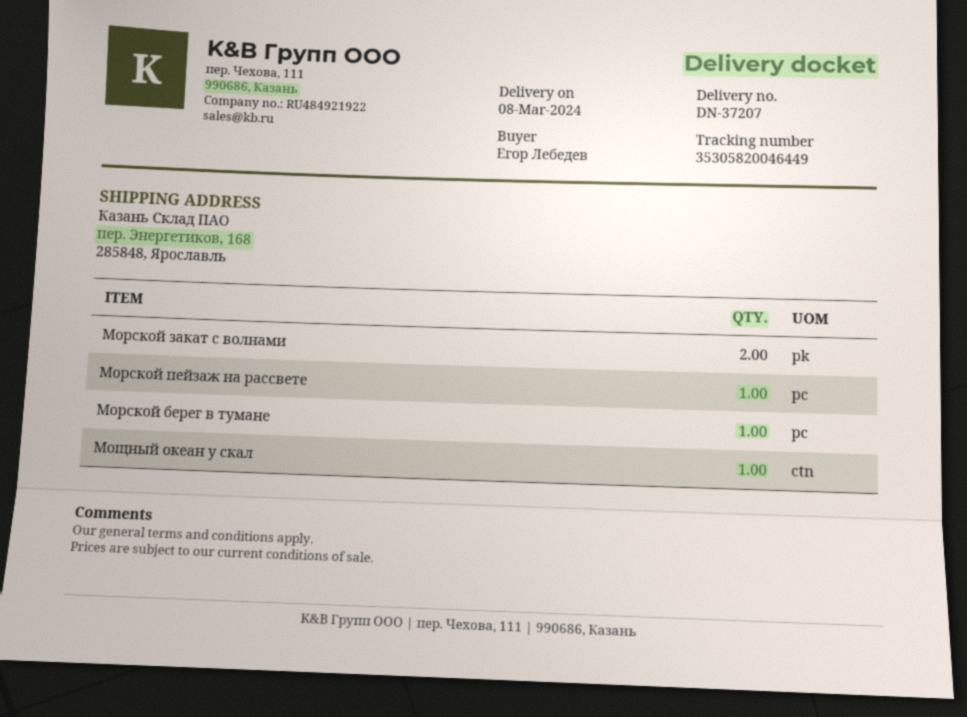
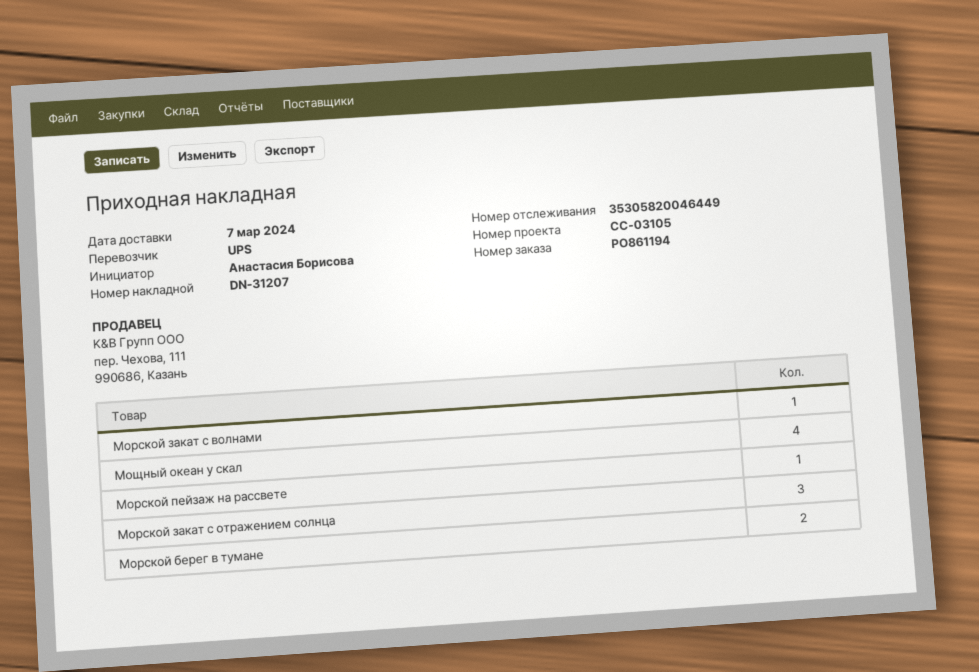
delivery note number: DN-37207 -> DN-31207
delivery date: 2024-03-08 -> 2024-03-07
ordered by: Егор Лебедев -> Анастасия Борисова
Морской закат с волнами: 2 -> 1
Морской берег в тумане: 1 -> 2
Мощный океан у скал: 1 -> 4
Морской закат с отражением солнца: none -> 3

